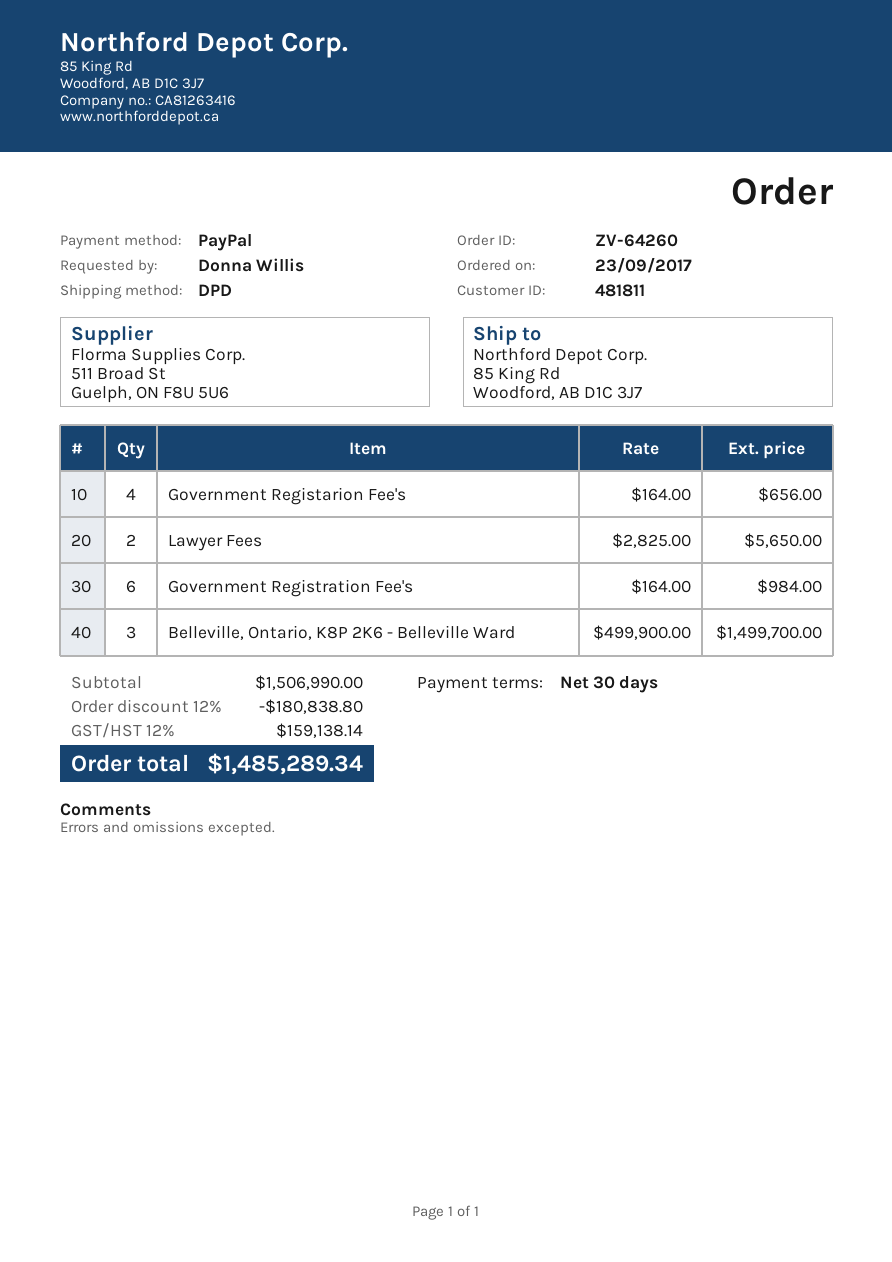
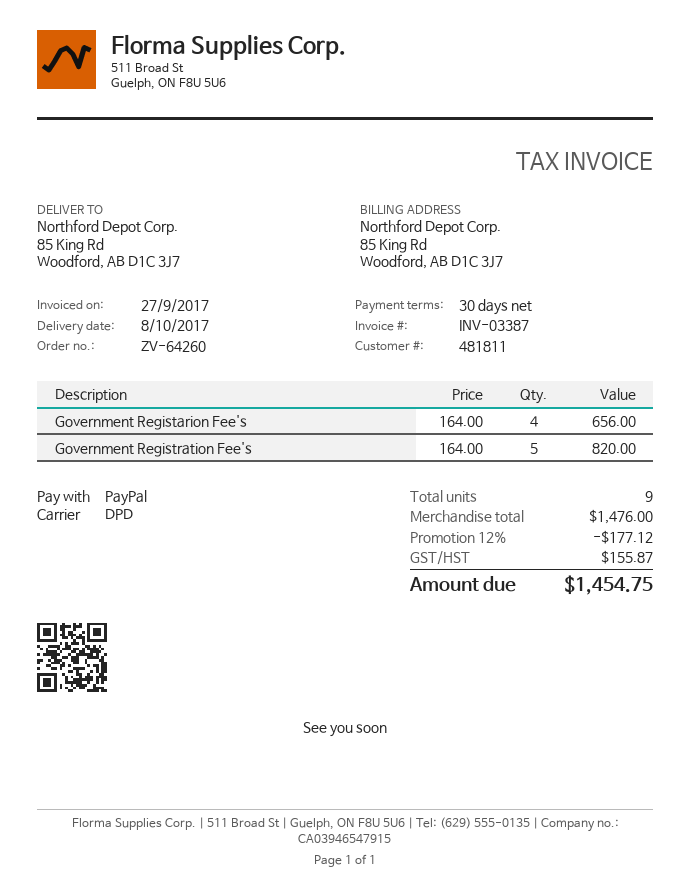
Lawyer Fees: 2 x 2825.00 = 5650.00 -> none
Government Registration Fee's: 6 x 164.00 = 984.00 -> 5 x 164.00 = 820.00
Belleville, Ontario, K8P 2K6 - Belleville Ward: 3 x 499900.00 = 1499700.00 -> none
subtotal: 1506990.00 -> 1476.00
discount: 12% = 180838.80 -> 12% = 177.12
tax: 159138.14 -> 155.87
total: 1485289.34 -> 1454.75

